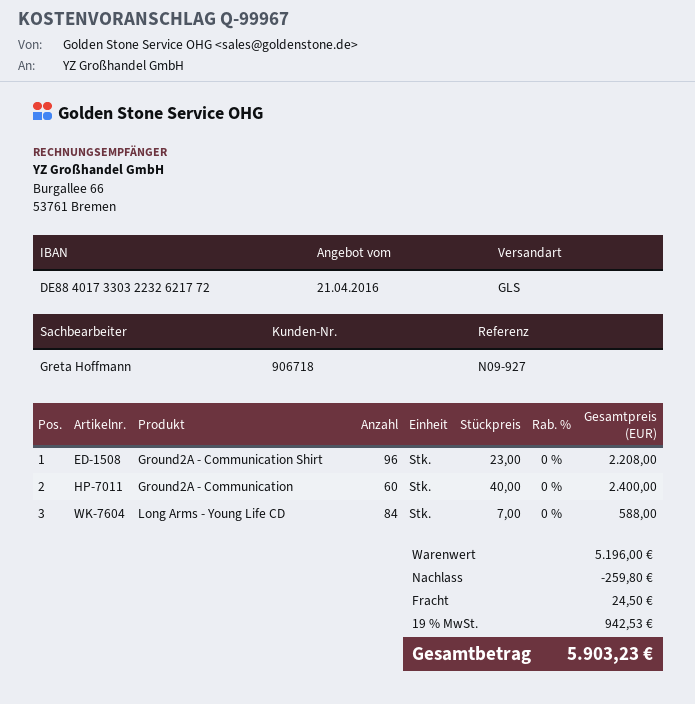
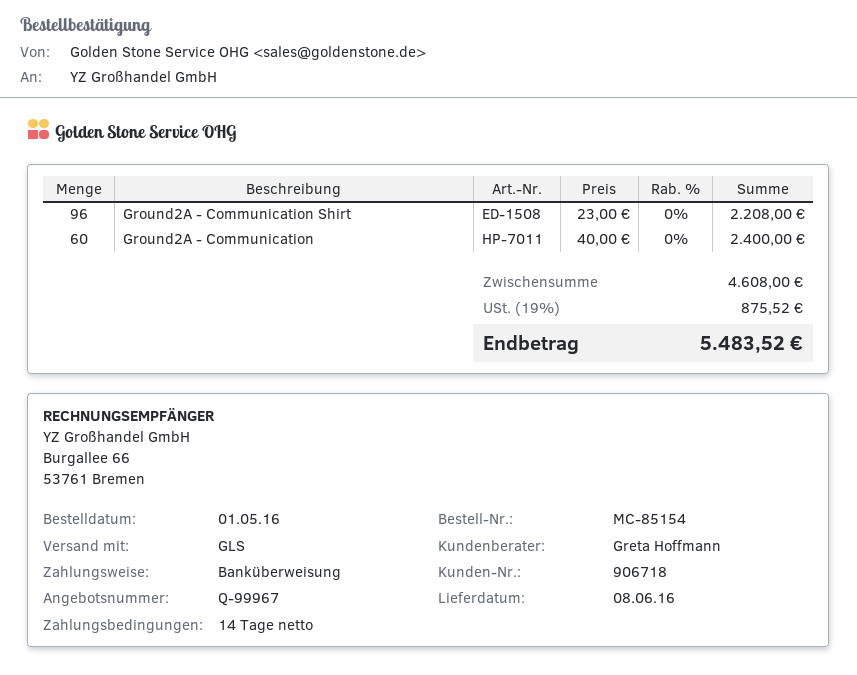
Long Arms - Young Life CD: 84 x 7.00 = 588.00 -> none
subtotal: 5196.00 -> 4608.00
discount: 259.80 -> none
shipping: 24.50 -> none
tax: 19% = 942.53 -> 19% = 875.52
total: 5903.23 -> 5483.52

